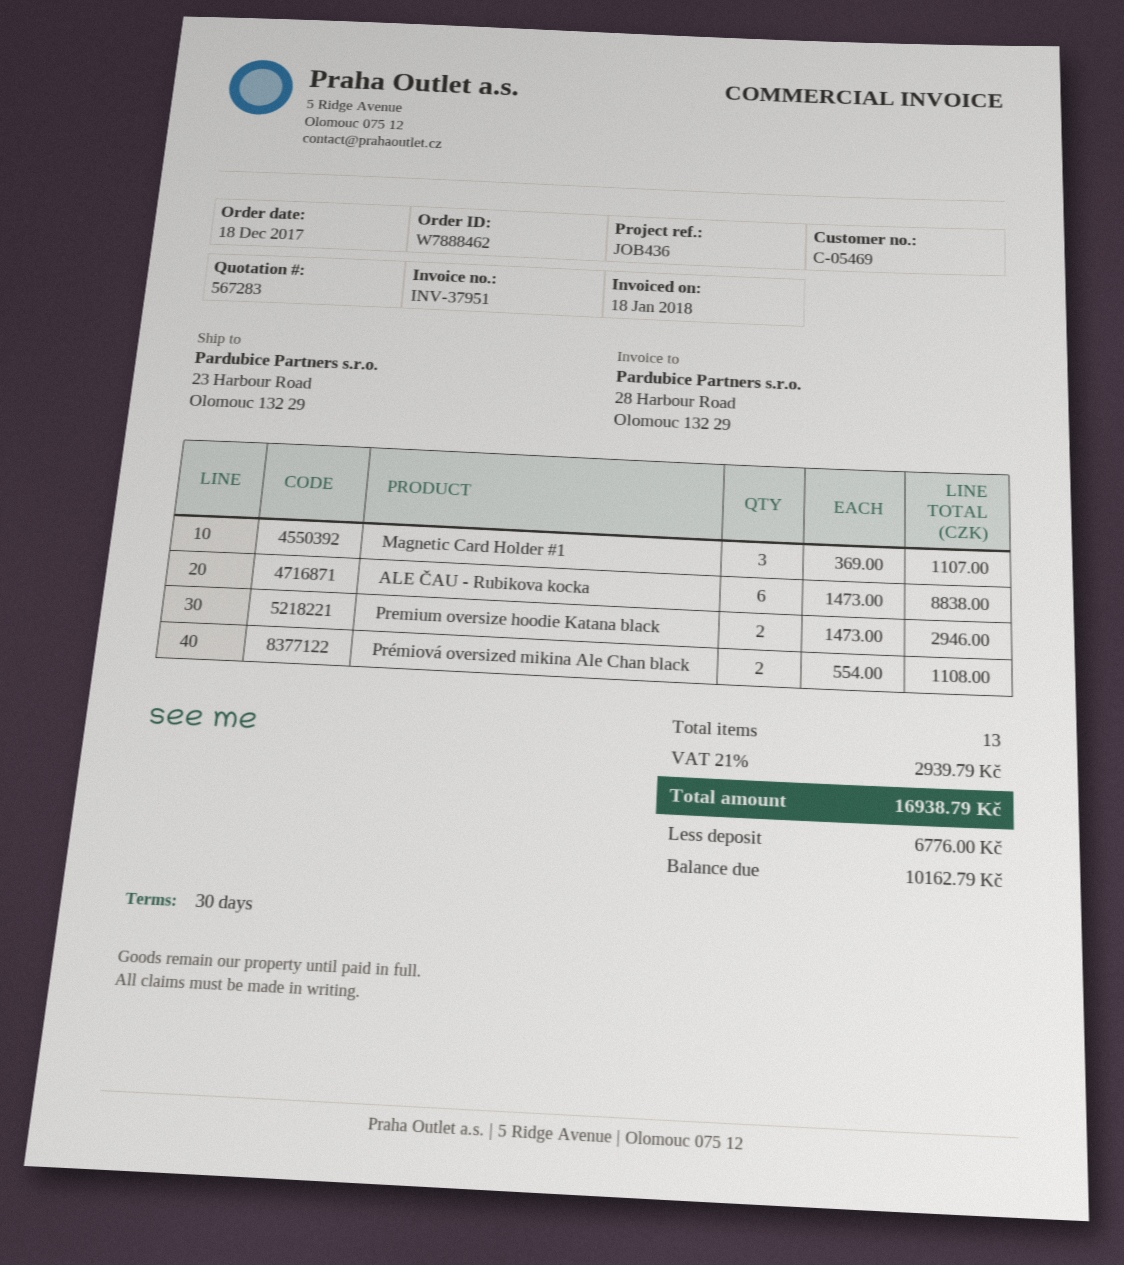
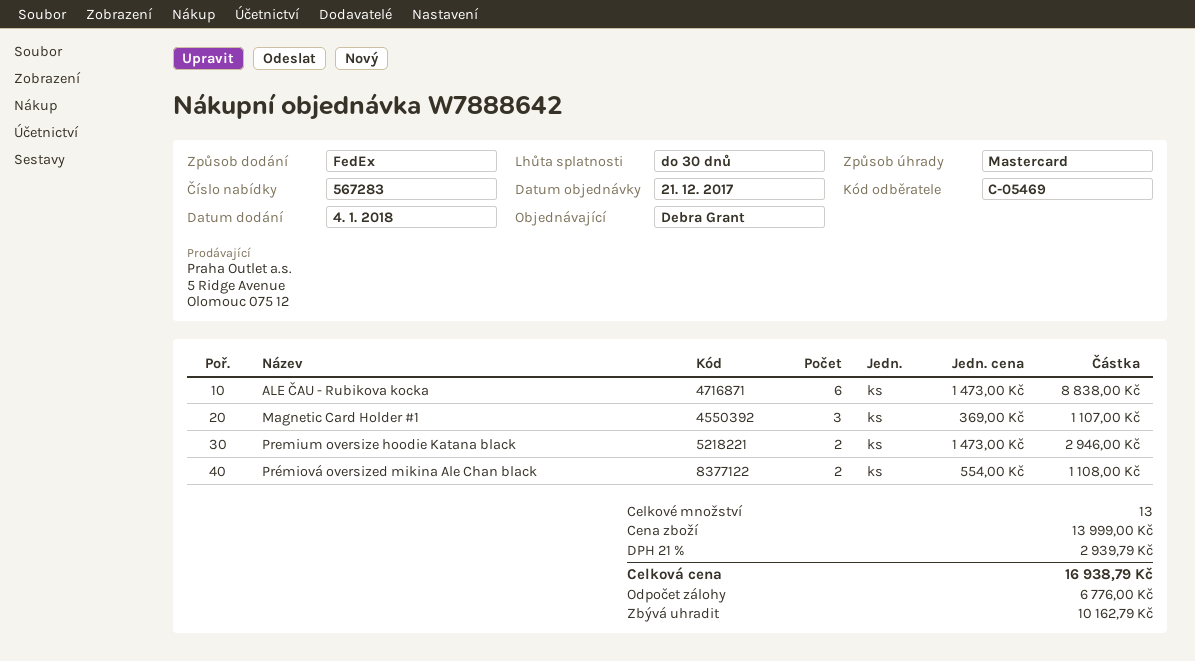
order number: W7888462 -> W7888642
order date: 2017-12-18 -> 2017-12-21

